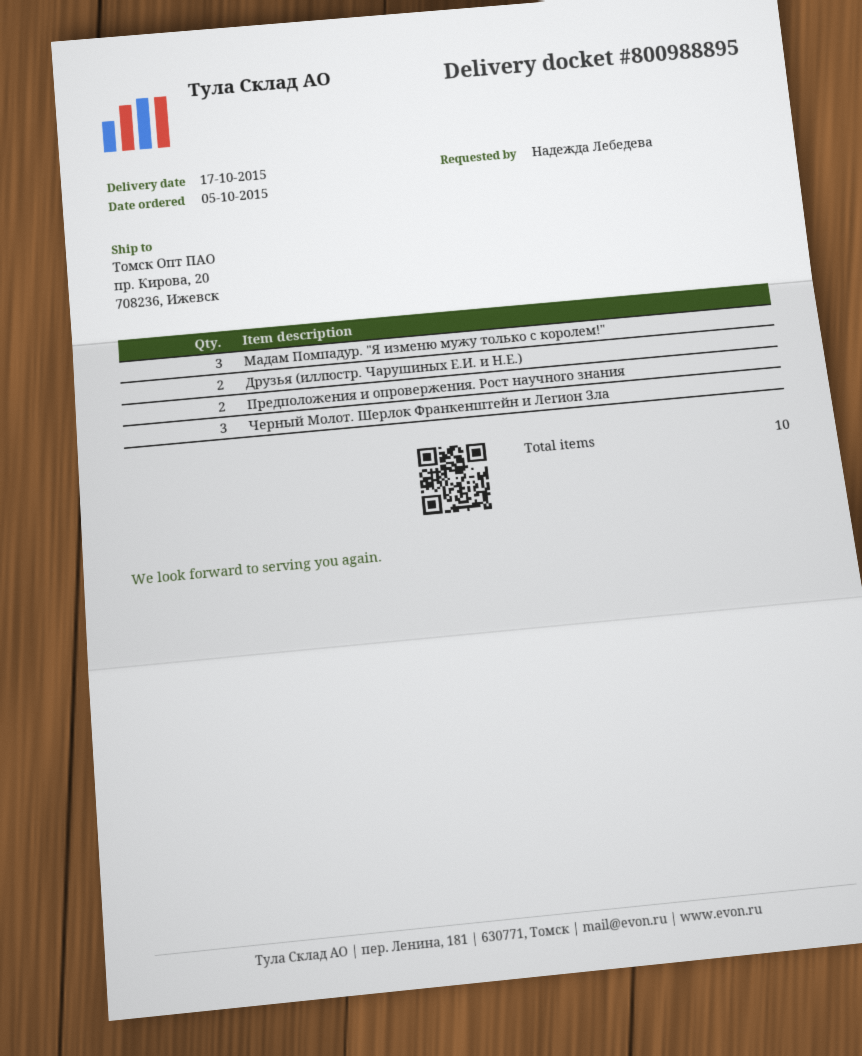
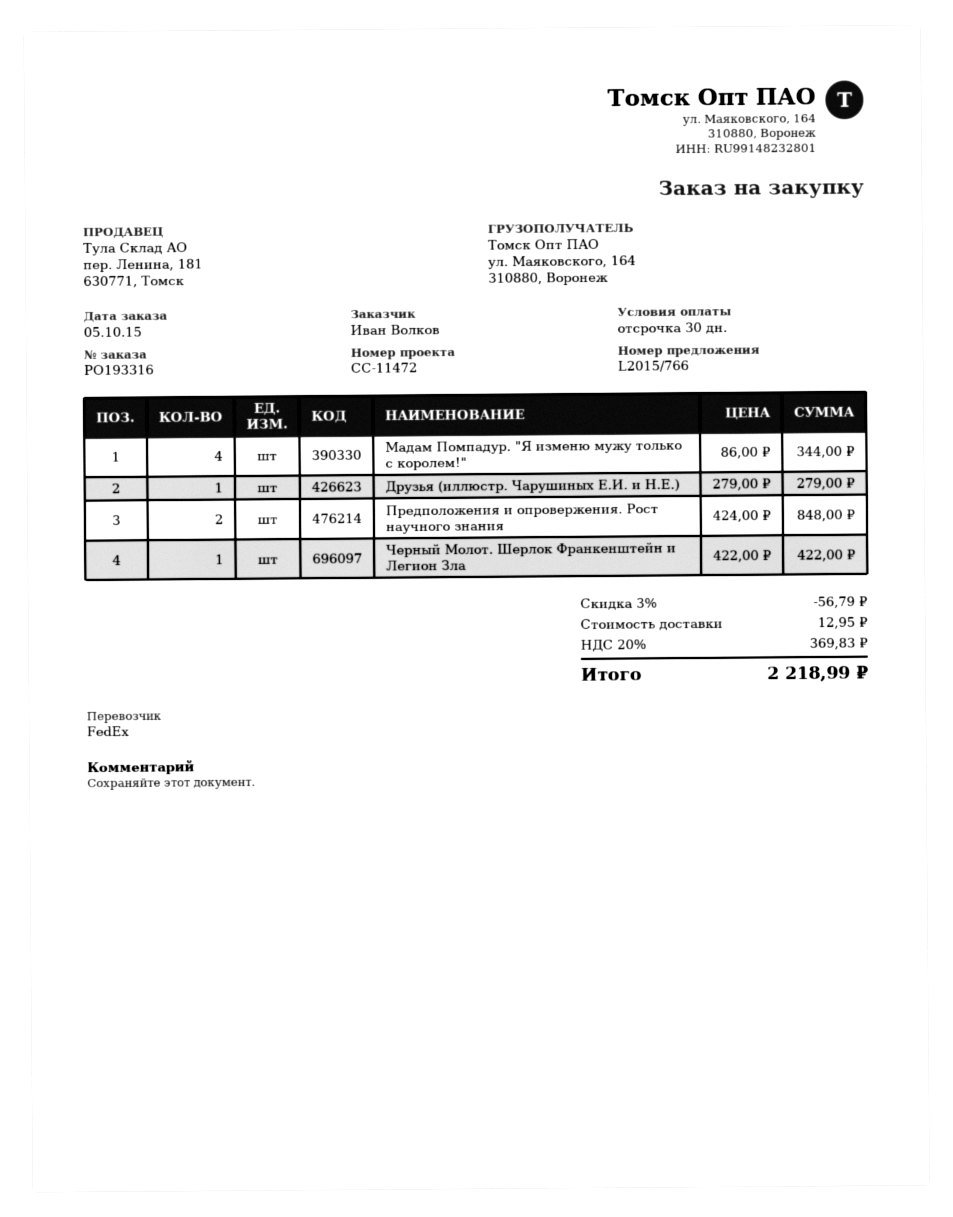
ordered by: Надежда Лебедева -> Иван Волков
ship to: пр. Кирова, 20, 708236, Ижевск -> ул. Маяковского, 164, 310880, Воронеж
Мадам Помпадур. "Я изменю мужу только с королем!": 3 -> 4
Друзья (иллюстр. Чарушиных Е.И. и Н.Е.): 2 -> 1
Черный Молот. Шерлок Франкенштейн и Легион Зла: 3 -> 1

